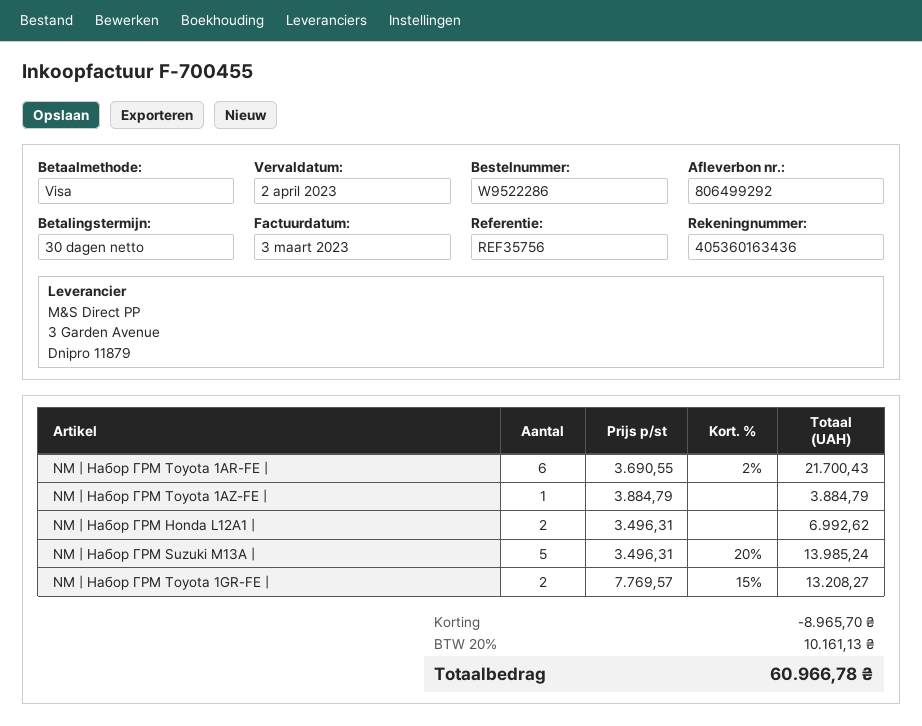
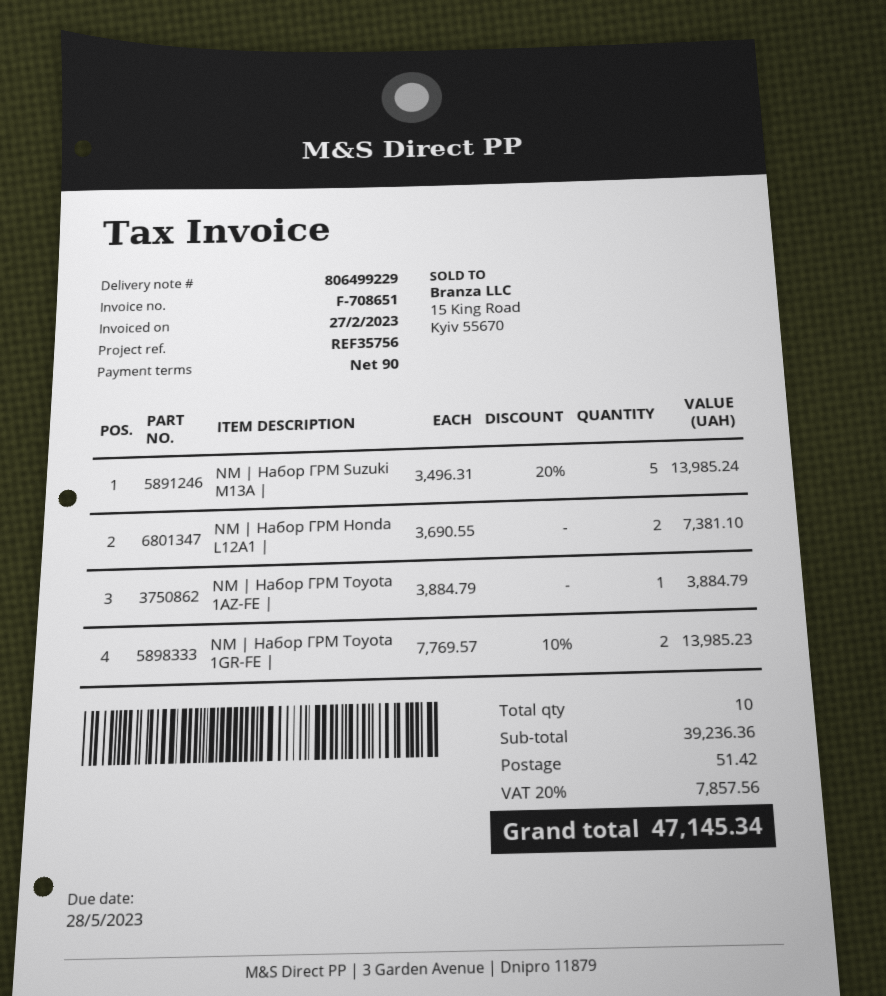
delivery note number: 806499292 -> 806499229
invoice number: F-700455 -> F-708651
invoice date: 2023-03-03 -> 2023-02-27
payment terms: 30 days -> 90 days
due date: 2023-04-02 -> 2023-05-28
NM | Набор ГРМ Toyota 1AR-FE |: 6 x 3690.55 - 2% = 21700.43 -> none
NM | Набор ГРМ Honda L12A1 |: 2 x 3496.31 = 6992.62 -> 2 x 3690.55 = 7381.10
NM | Набор ГРМ Toyota 1GR-FE |: 2 x 7769.57 - 15% = 13208.27 -> 2 x 7769.57 - 10% = 13985.23
discount: 8965.70 -> none
shipping: none -> 51.42
tax: 20% = 10161.13 -> 20% = 7857.56
total: 60966.78 -> 47145.34

